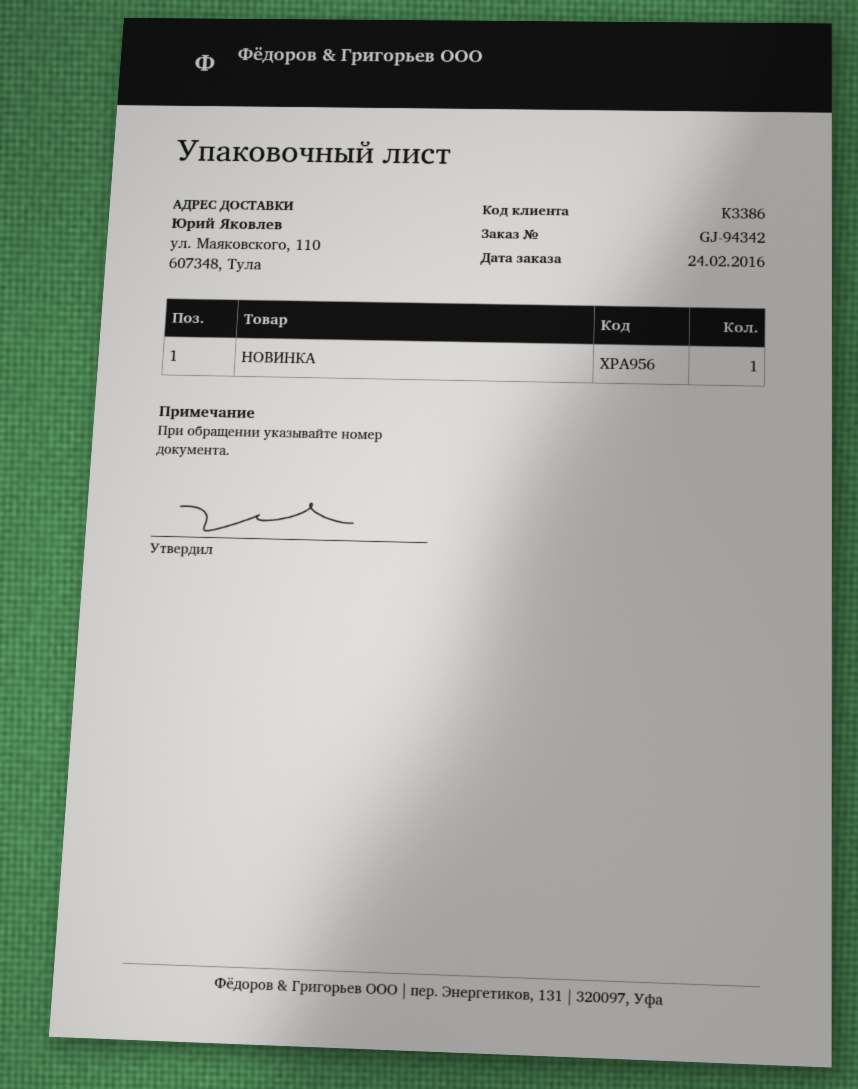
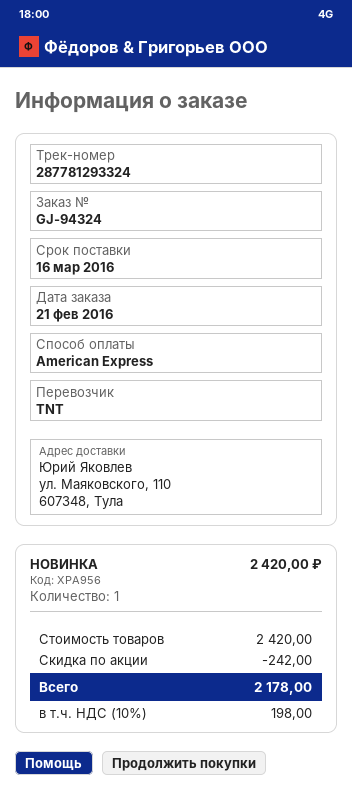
order number: GJ-94342 -> GJ-94324
order date: 2016-02-24 -> 2016-02-21

